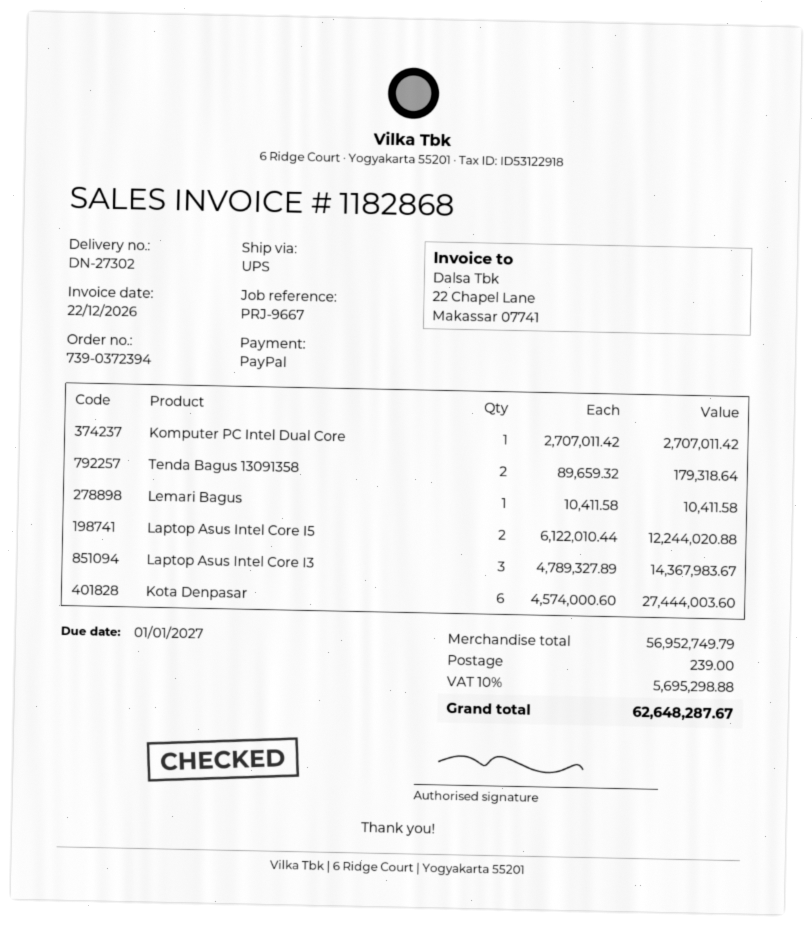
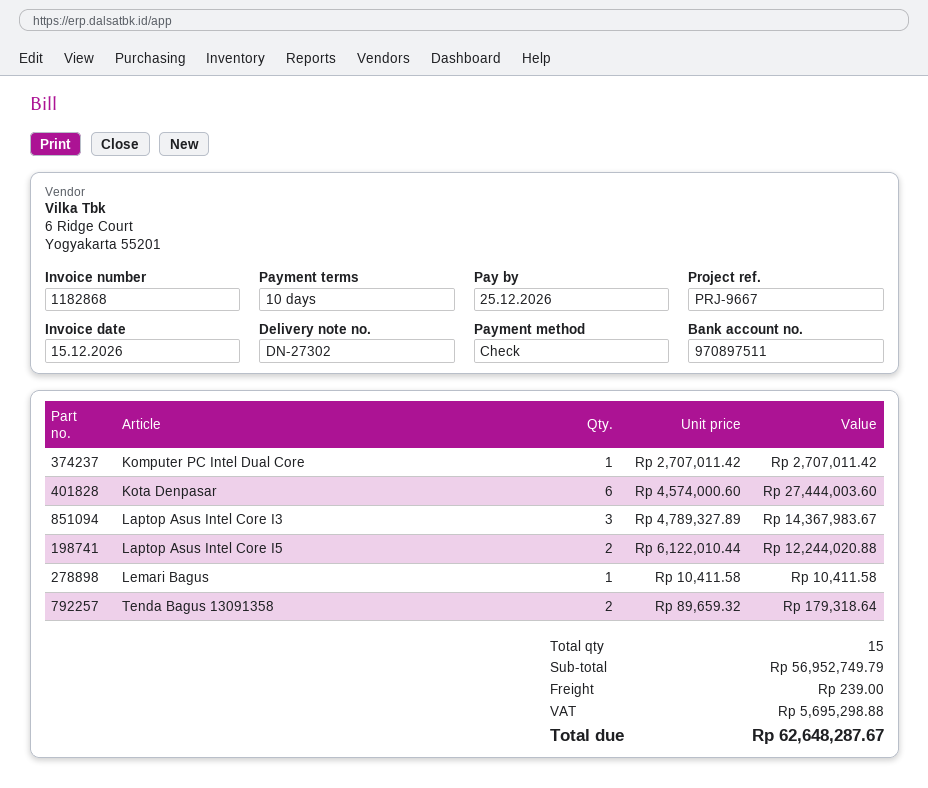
invoice date: 2026-12-22 -> 2026-12-15
due date: 2027-01-01 -> 2026-12-25
payment method: PayPal -> cheque

